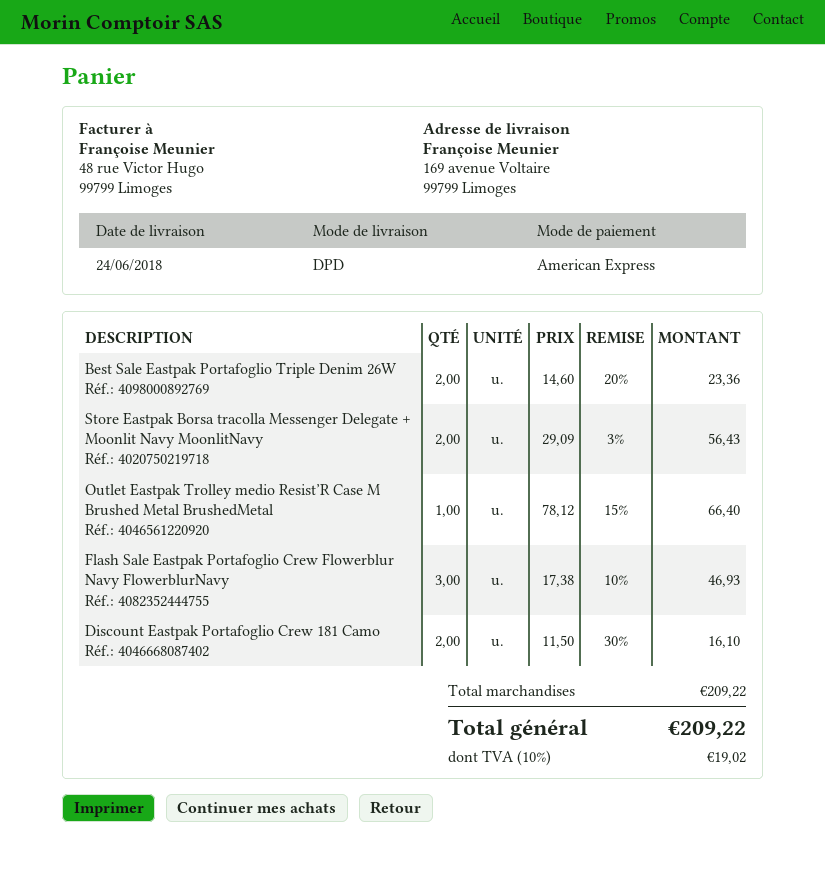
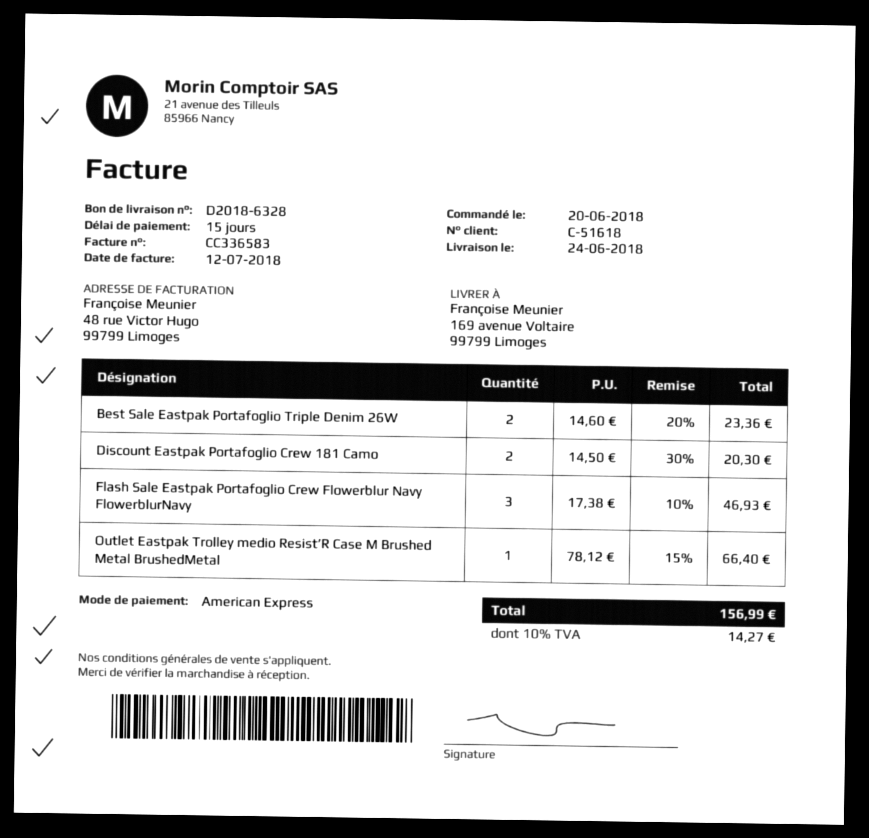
Store Eastpak Borsa tracolla Messenger Delegate + Moonlit Navy MoonlitNavy: 2 x 29.09 - 3% = 56.43 -> none
Discount Eastpak Portafoglio Crew 181 Camo: 2 x 11.50 - 30% = 16.10 -> 2 x 14.50 - 30% = 20.30
tax: 10% = 19.02 -> 10% = 14.27
total: 209.22 -> 156.99

